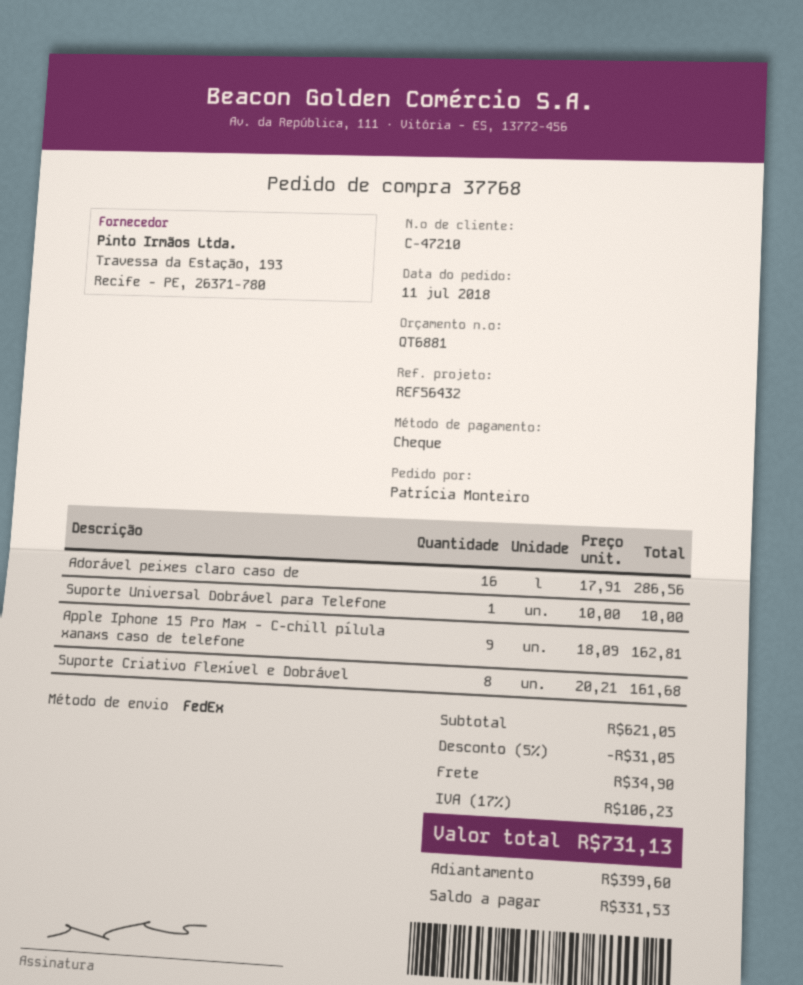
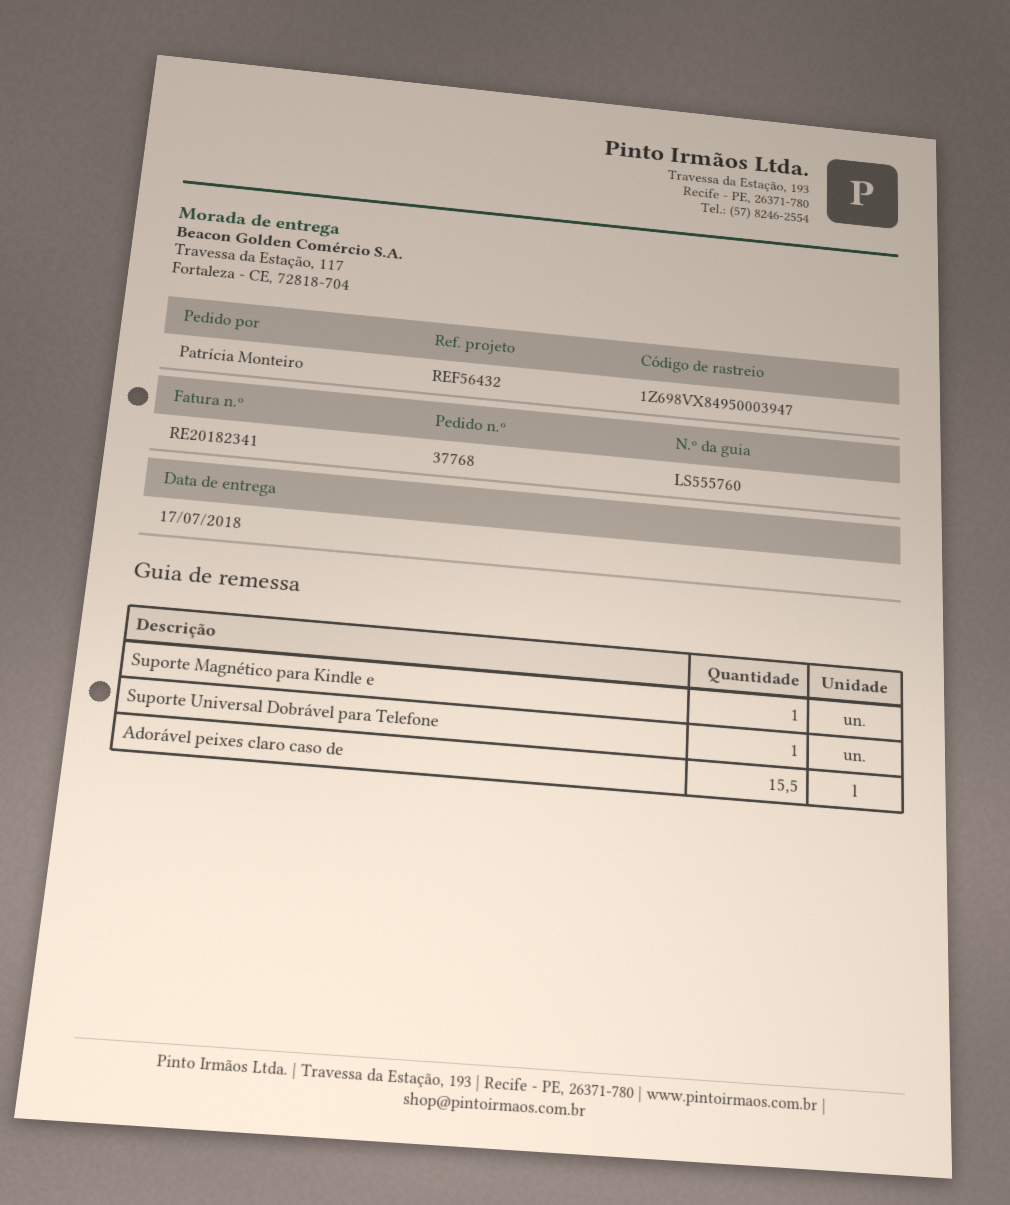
Adorável peixes claro caso de: 16 -> 15.5
Apple Iphone 15 Pro Max - C-chill pílula xanaxs caso de telefone: 9 -> none
Suporte Criativo Flexível e Dobrável: 8 -> none
Suporte Magnético para Kindle e: none -> 1

